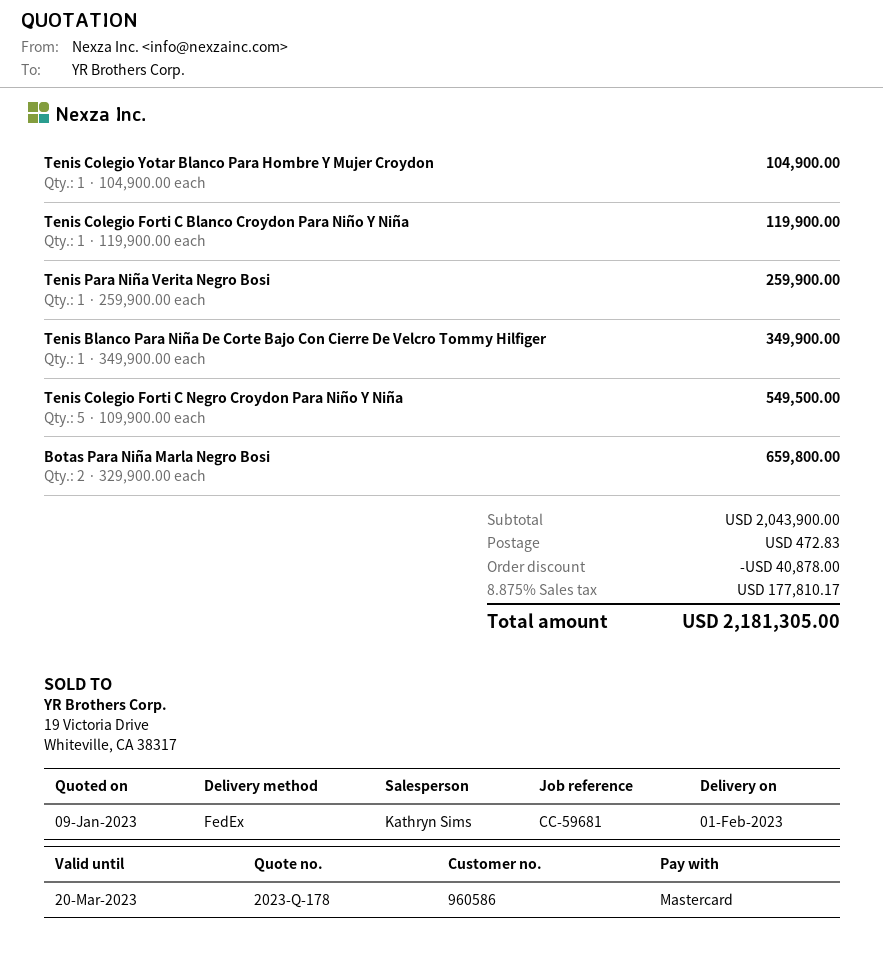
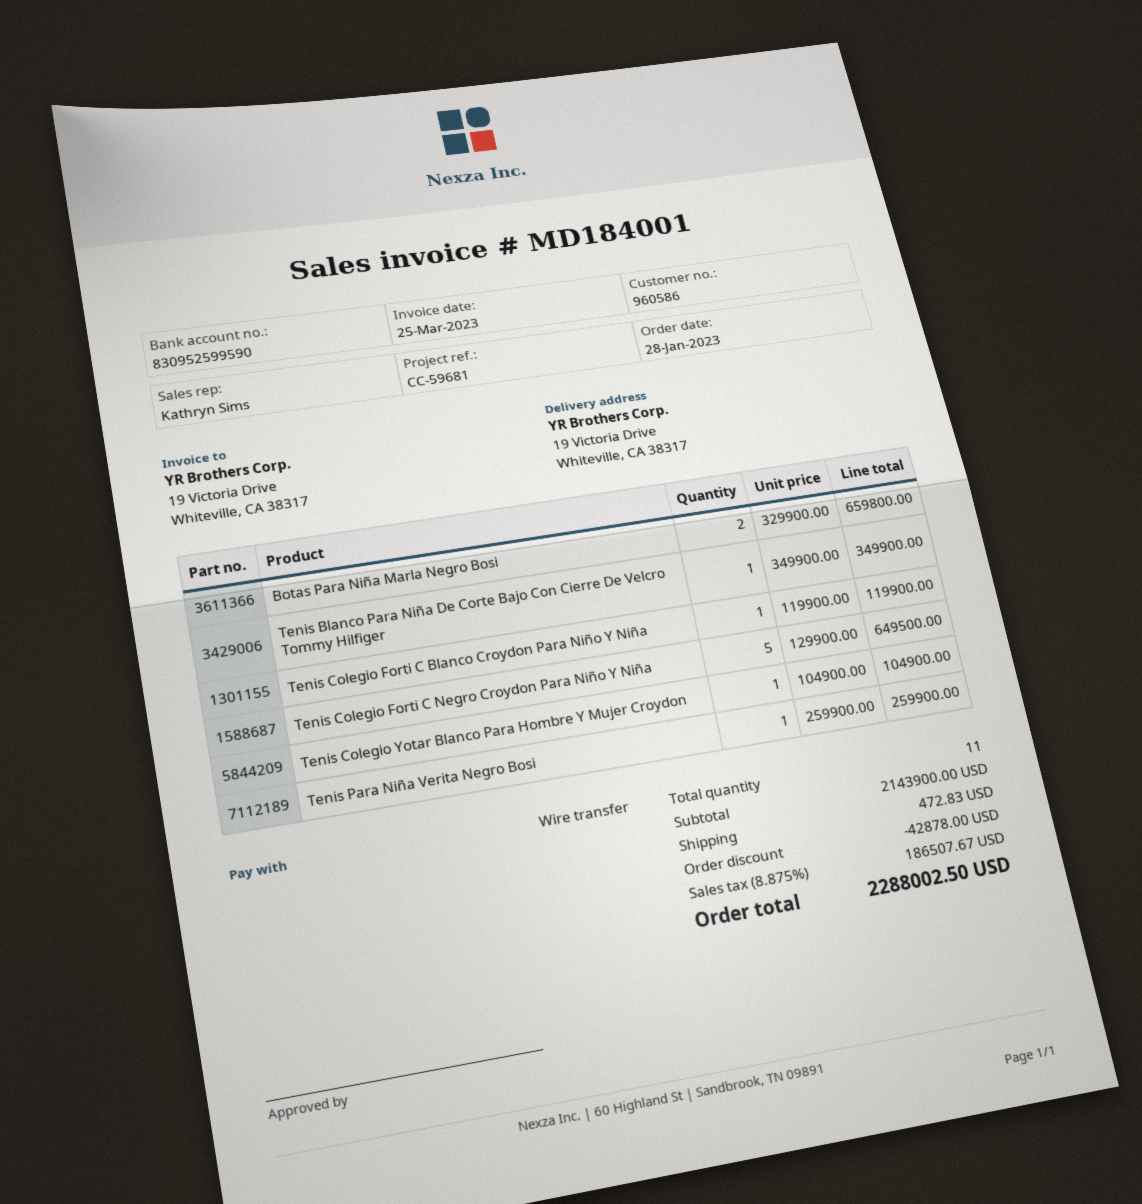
payment method: Mastercard -> bank transfer
Tenis Colegio Forti C Negro Croydon Para Niño Y Niña: 5 x 109900.00 = 549500.00 -> 5 x 129900.00 = 649500.00
subtotal: 2043900.00 -> 2143900.00
discount: 40878.00 -> 42878.00
tax: 8.875% = 177810.17 -> 8.875% = 186507.67
total: 2181305.00 -> 2288002.50

